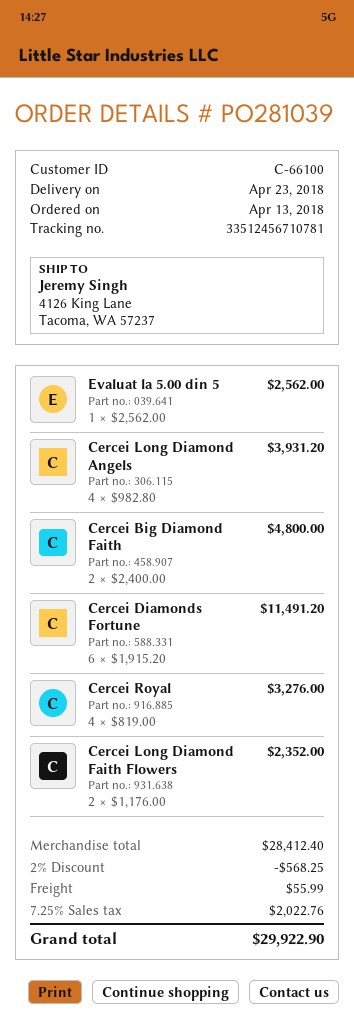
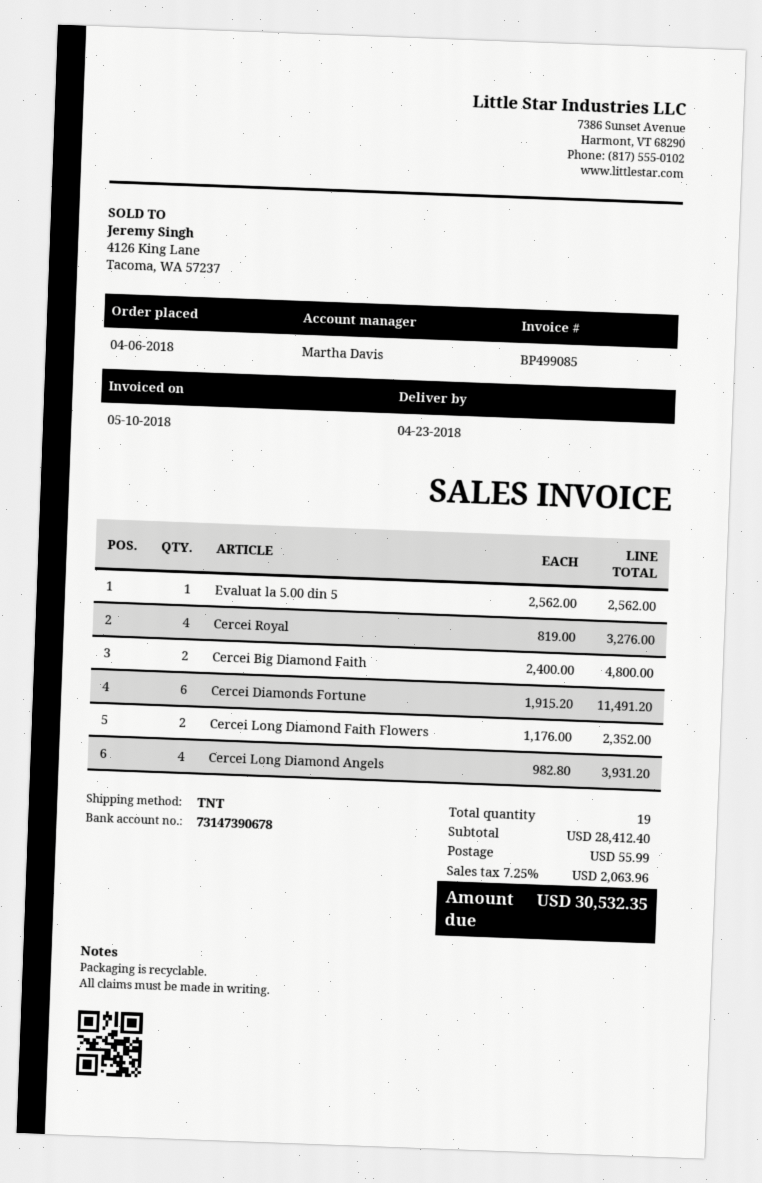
order date: 2018-04-13 -> 2018-04-06
discount: 2% = 568.25 -> none
tax: 7.25% = 2022.76 -> 7.25% = 2063.96
total: 29922.90 -> 30532.35

